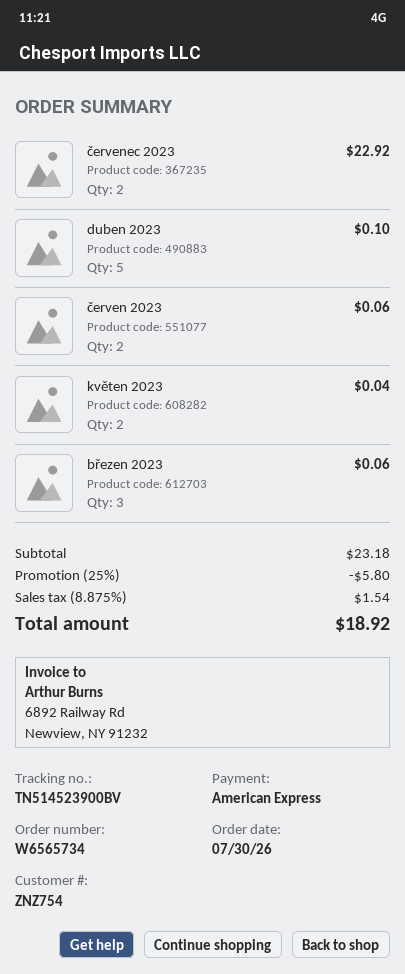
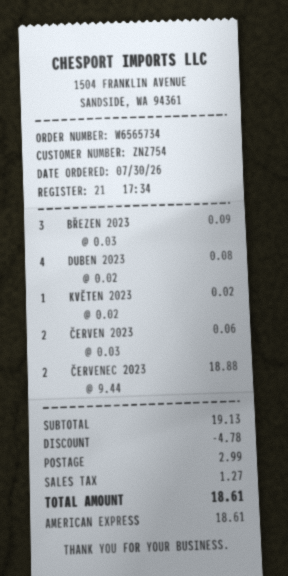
červenec 2023: 2 for 22.92 -> 2 for 18.88
duben 2023: 5 for 0.10 -> 4 for 0.08
květen 2023: 2 for 0.04 -> 1 for 0.02
březen 2023: 3 for 0.06 -> 3 for 0.09
subtotal: 23.18 -> 19.13
discount: 5.80 -> 4.78
shipping: none -> 2.99
tax: 1.54 -> 1.27
total: 18.92 -> 18.61

